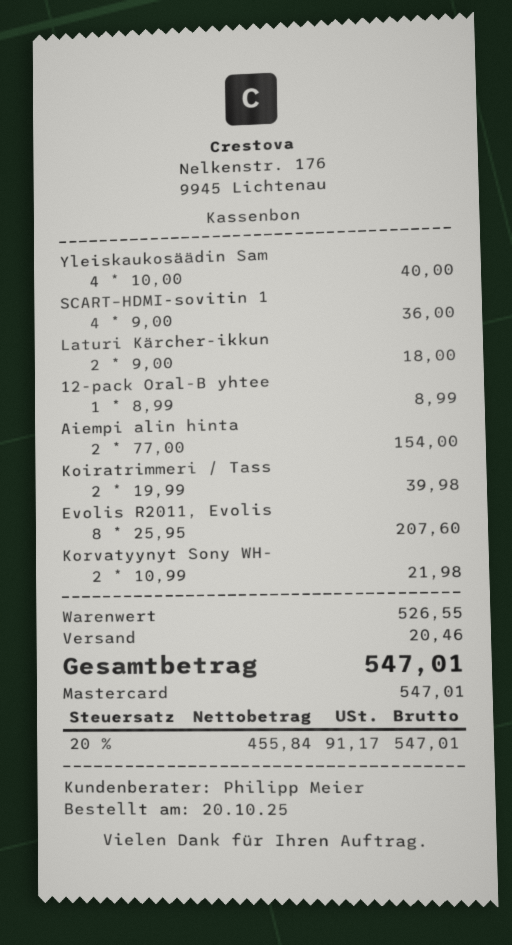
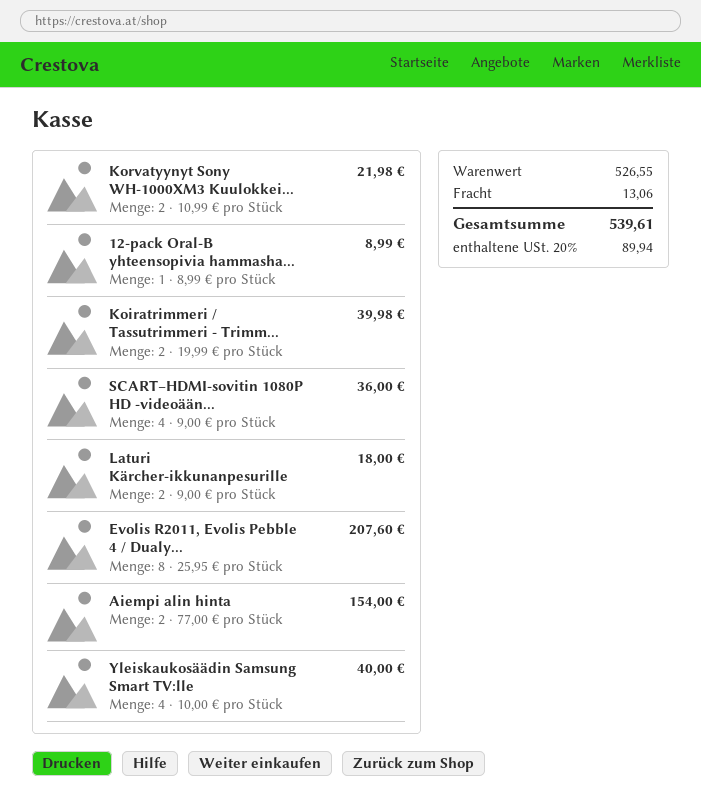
shipping: 20.46 -> 13.06
tax: 20% = 91.17 -> 20% = 89.94
total: 547.01 -> 539.61

